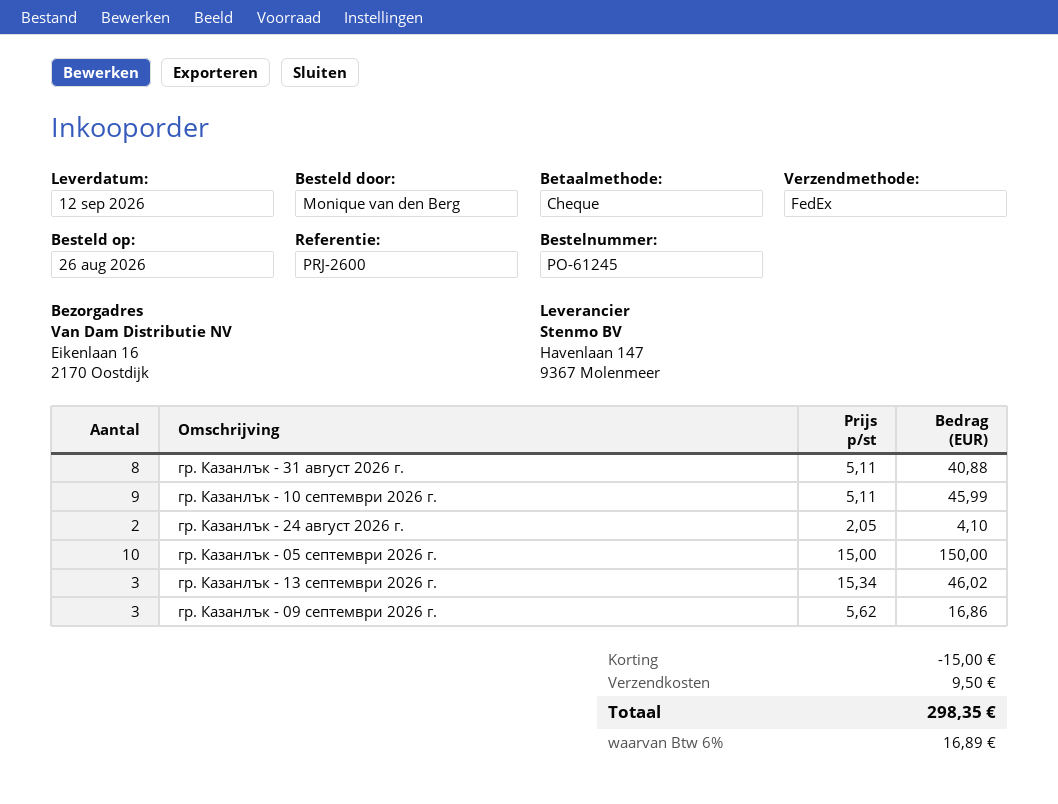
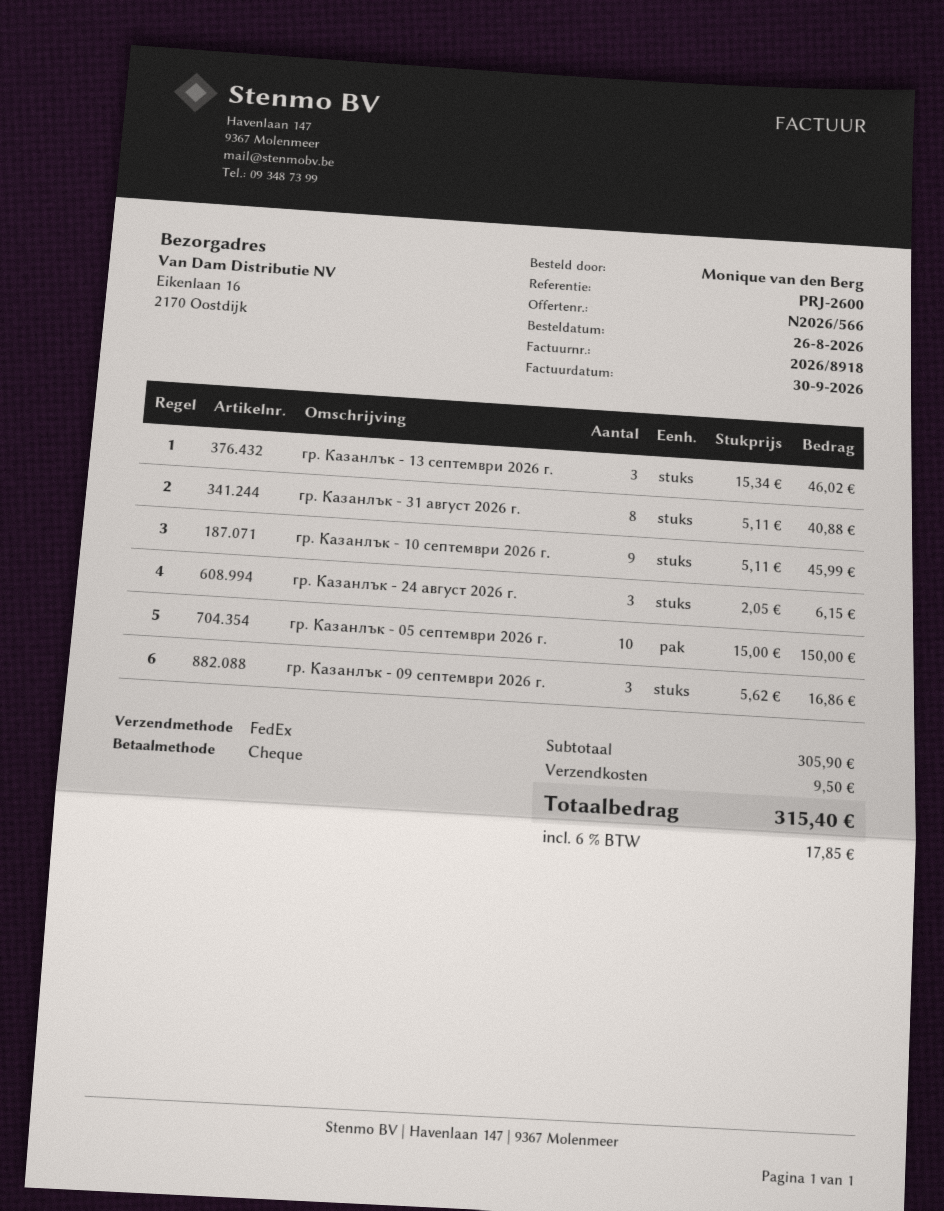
гр. Казанлък - 24 август 2026 г.: 2 x 2.05 = 4.10 -> 3 x 2.05 = 6.15
discount: 15.00 -> none
tax: 6% = 16.89 -> 6% = 17.85
total: 298.35 -> 315.40

